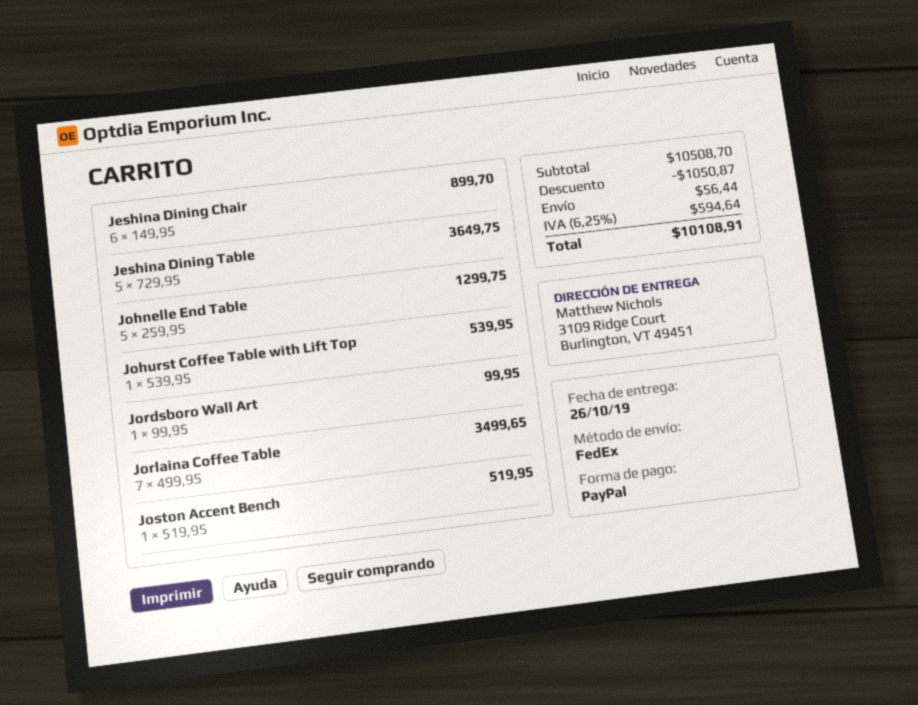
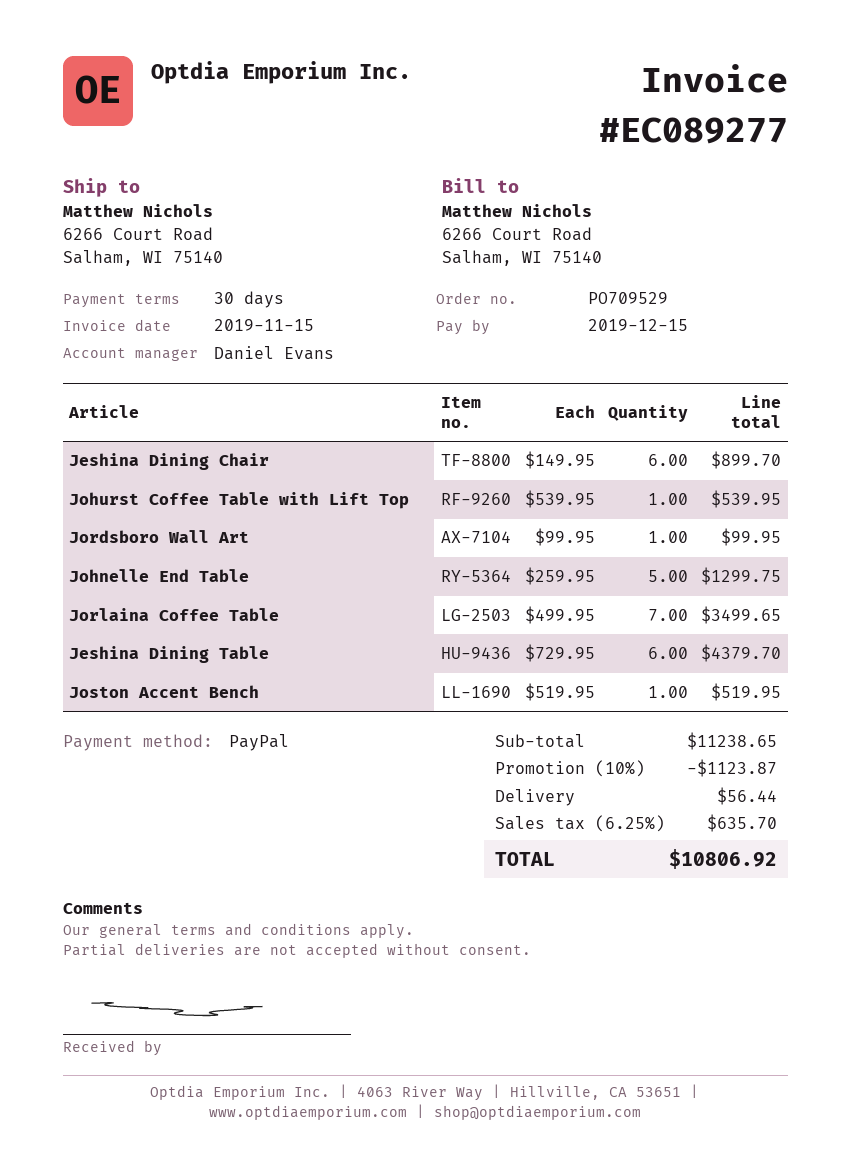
ship to: 3109 Ridge Court, Burlington, VT 49451 -> 6266 Court Road, Salham, WI 75140
Jeshina Dining Table: 5 x 729.95 = 3649.75 -> 6 x 729.95 = 4379.70
subtotal: 10508.70 -> 11238.65
discount: 1050.87 -> 1123.87
tax: 6.25% = 594.64 -> 6.25% = 635.70
total: 10108.91 -> 10806.92

